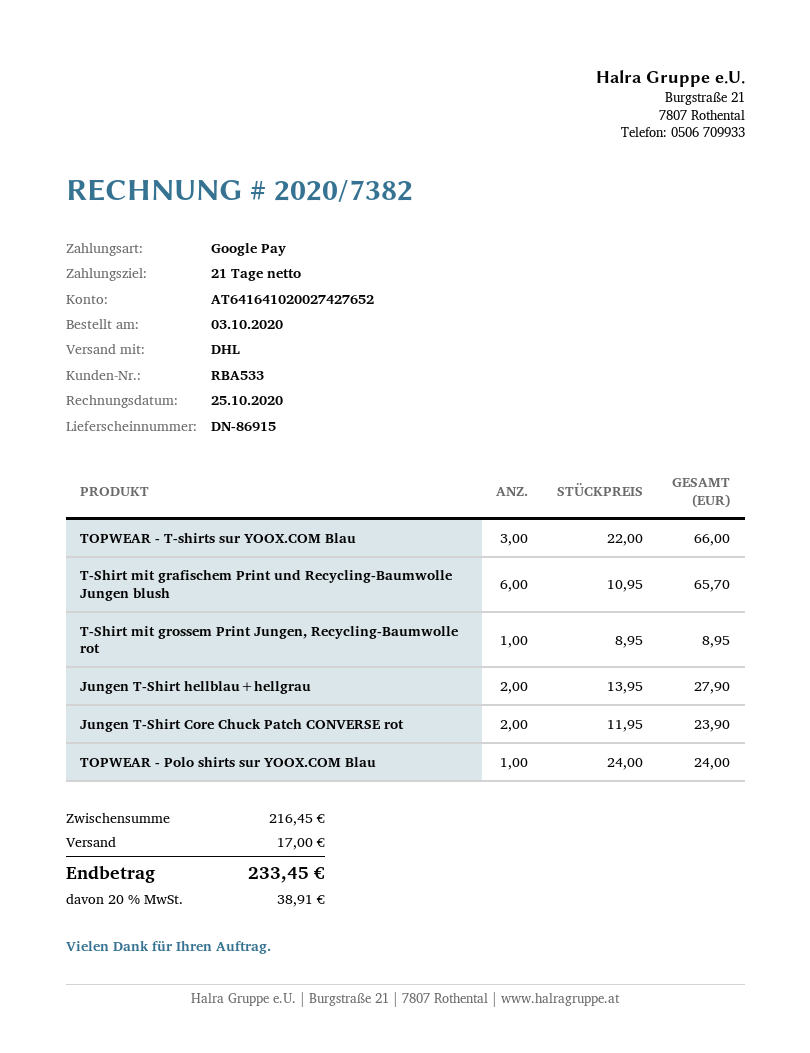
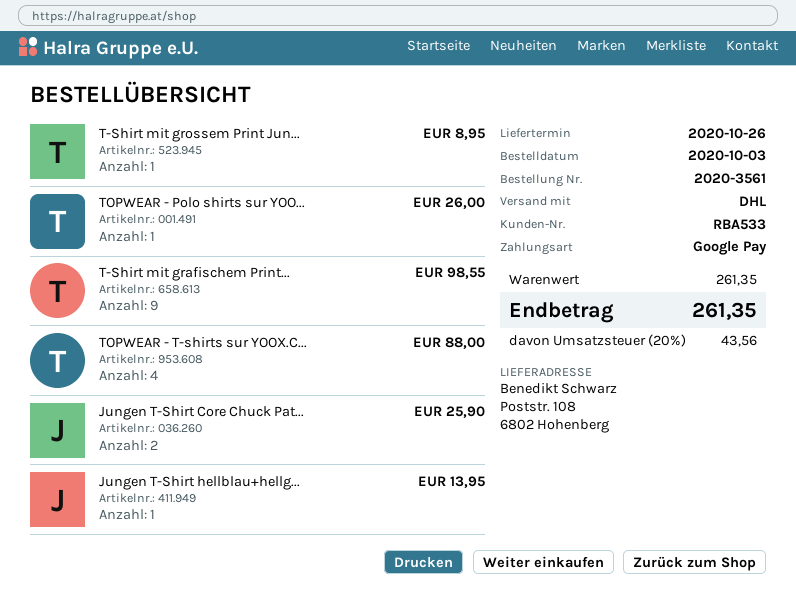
TOPWEAR - T-shirts sur YOOX.COM Blau: 3 for 66.00 -> 4 for 88.00
T-Shirt mit grafischem Print und Recycling-Baumwolle Jungen blush: 6 for 65.70 -> 9 for 98.55
Jungen T-Shirt hellblau+hellgrau: 2 for 27.90 -> 1 for 13.95
Jungen T-Shirt Core Chuck Patch CONVERSE rot: 2 for 23.90 -> 2 for 25.90
TOPWEAR - Polo shirts sur YOOX.COM Blau: 1 for 24.00 -> 1 for 26.00
subtotal: 216.45 -> 261.35
shipping: 17.00 -> none
tax: 20% = 38.91 -> 20% = 43.56
total: 233.45 -> 261.35

